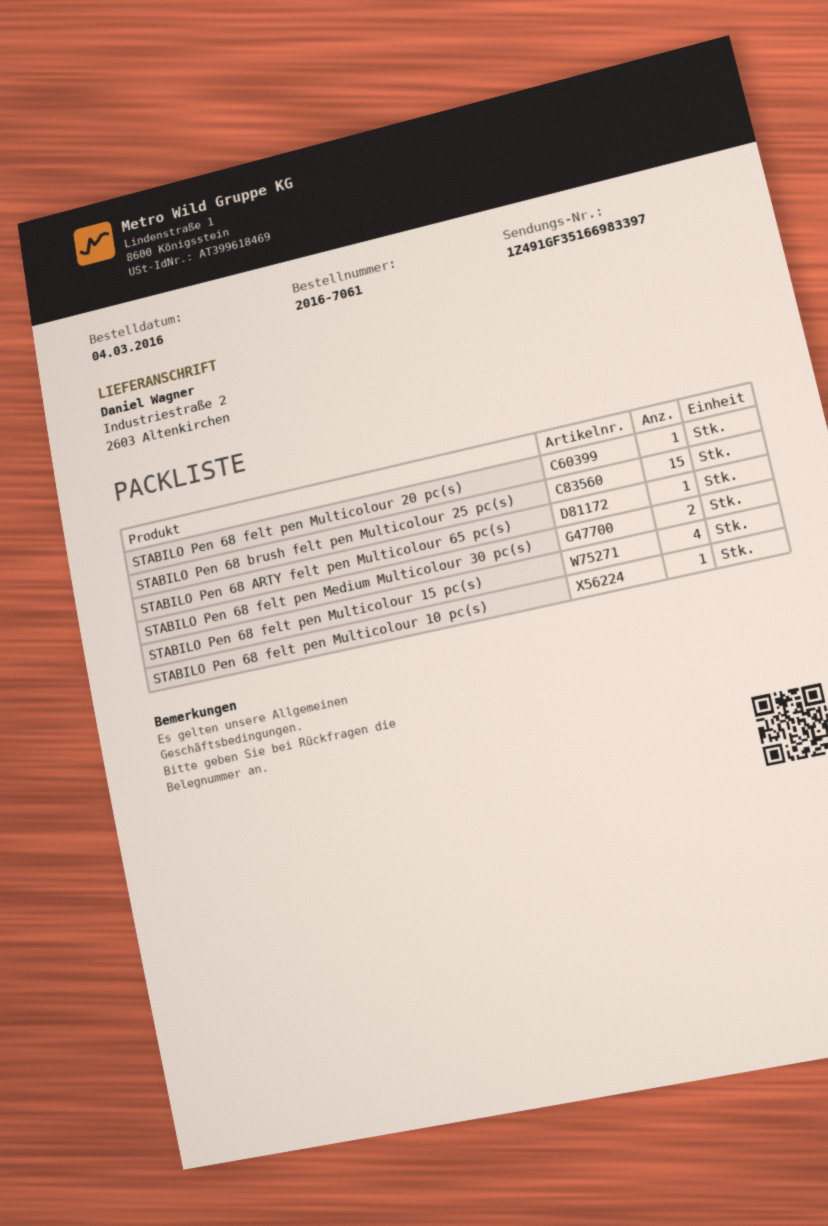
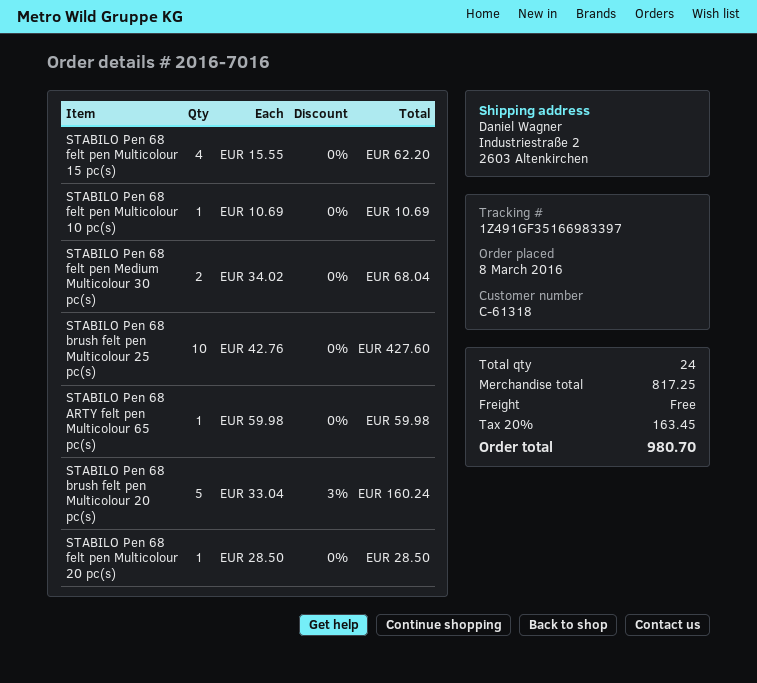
order number: 2016-7061 -> 2016-7016
order date: 2016-03-04 -> 2016-03-08
STABILO Pen 68 brush felt pen Multicolour 25 pc(s): 15 -> 10
STABILO Pen 68 brush felt pen Multicolour 20 pc(s): none -> 5

